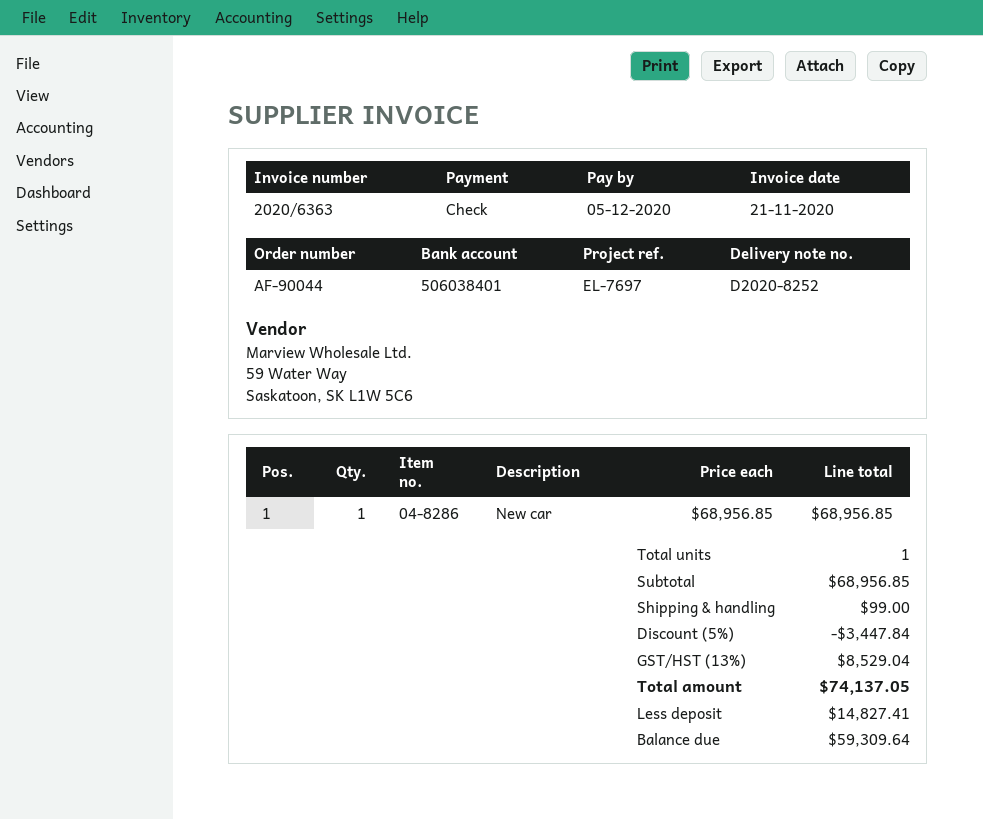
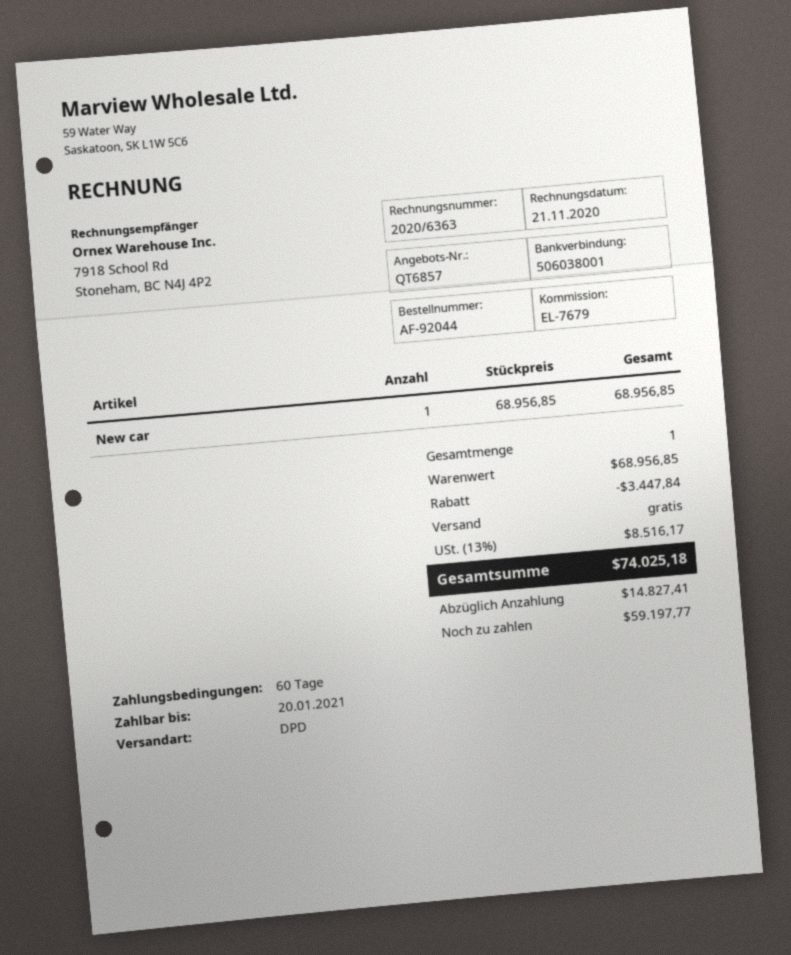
order number: AF-90044 -> AF-92044
due date: 2020-12-05 -> 2021-01-20
reference: EL-7697 -> EL-7679
bank account: 506038401 -> 506038001
shipping: 99.00 -> 0.00
tax: 13% = 8529.04 -> 13% = 8516.17
total: 74137.05 -> 74025.18
balance: 59309.64 -> 59197.77

